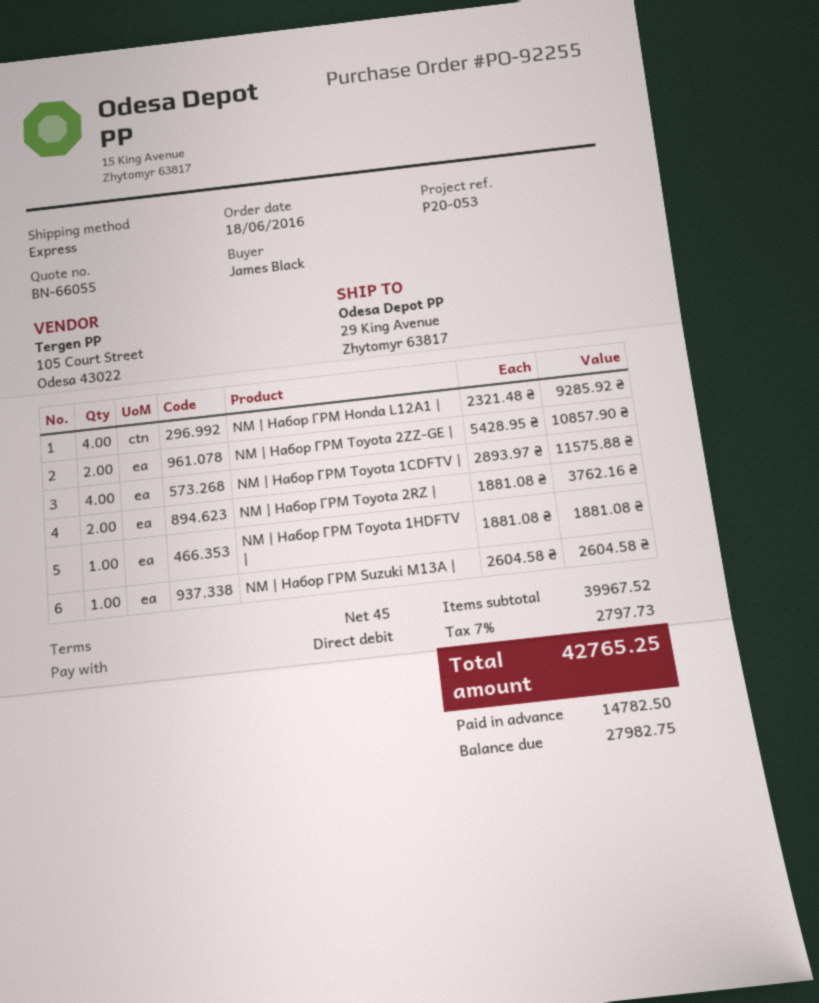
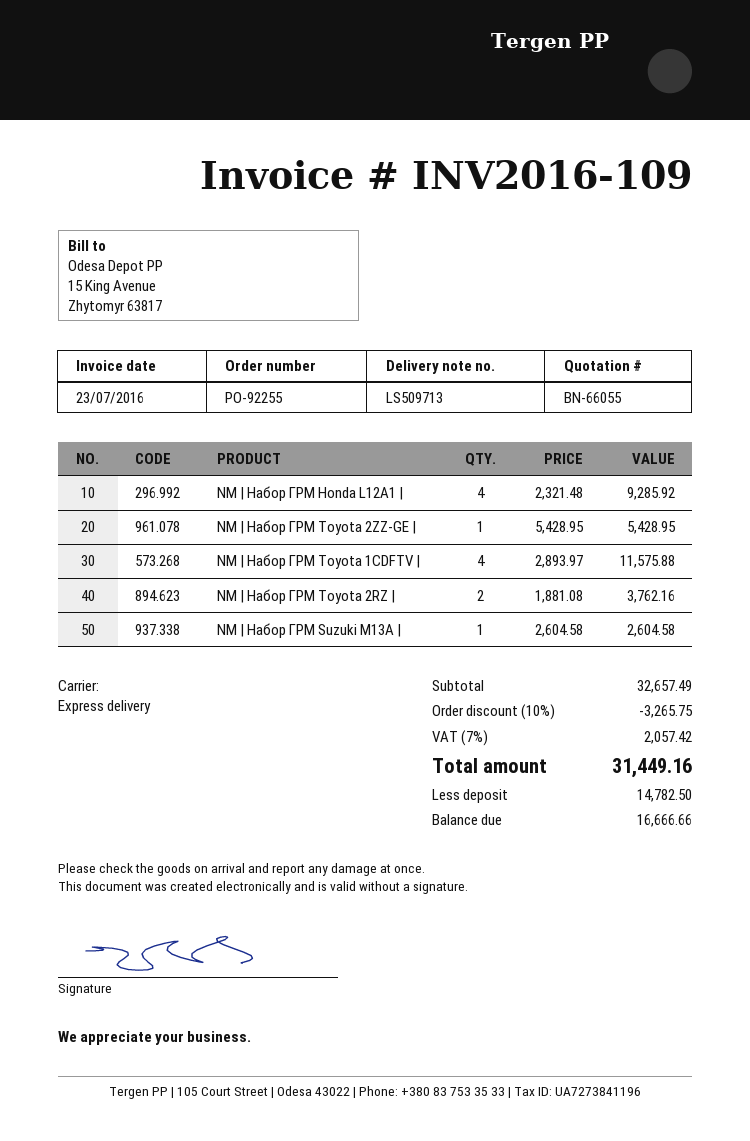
NM | Набор ГРМ Toyota 2ZZ-GE |: 2 x 5428.95 = 10857.90 -> 1 x 5428.95 = 5428.95
NM | Набор ГРМ Toyota 1HDFTV |: 1 x 1881.08 = 1881.08 -> none
subtotal: 39967.52 -> 32657.49
discount: none -> 10% = 3265.75
tax: 7% = 2797.73 -> 7% = 2057.42
total: 42765.25 -> 31449.16
balance: 27982.75 -> 16666.66

